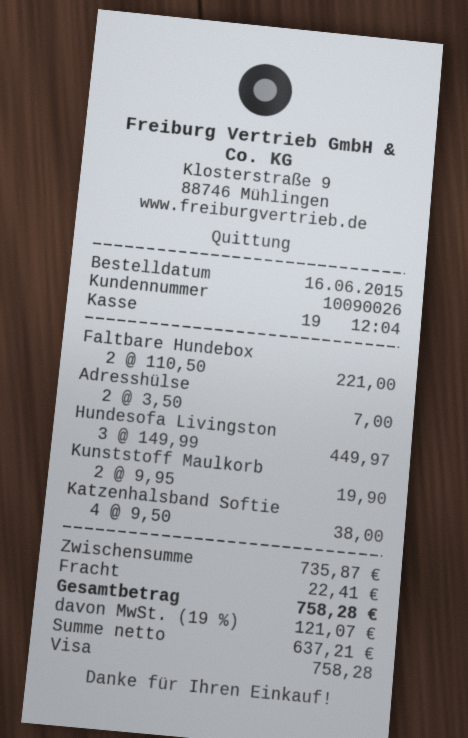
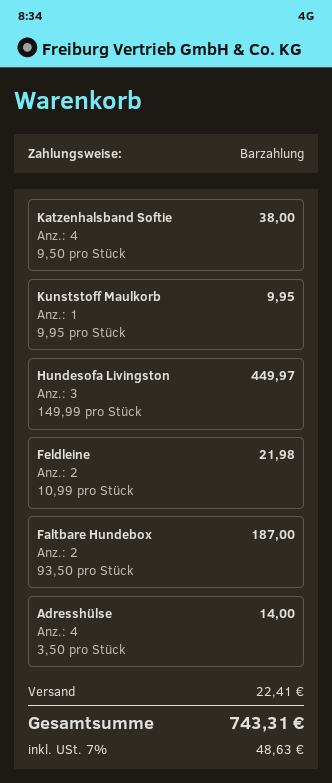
payment method: Visa -> cash
Faltbare Hundebox: 2 x 110.50 = 221.00 -> 2 x 93.50 = 187.00
Adresshülse: 2 x 3.50 = 7.00 -> 4 x 3.50 = 14.00
Kunststoff Maulkorb: 2 x 9.95 = 19.90 -> 1 x 9.95 = 9.95
Feldleine: none -> 2 x 10.99 = 21.98
tax: 19% = 121.07 -> 7% = 48.63
total: 758.28 -> 743.31

